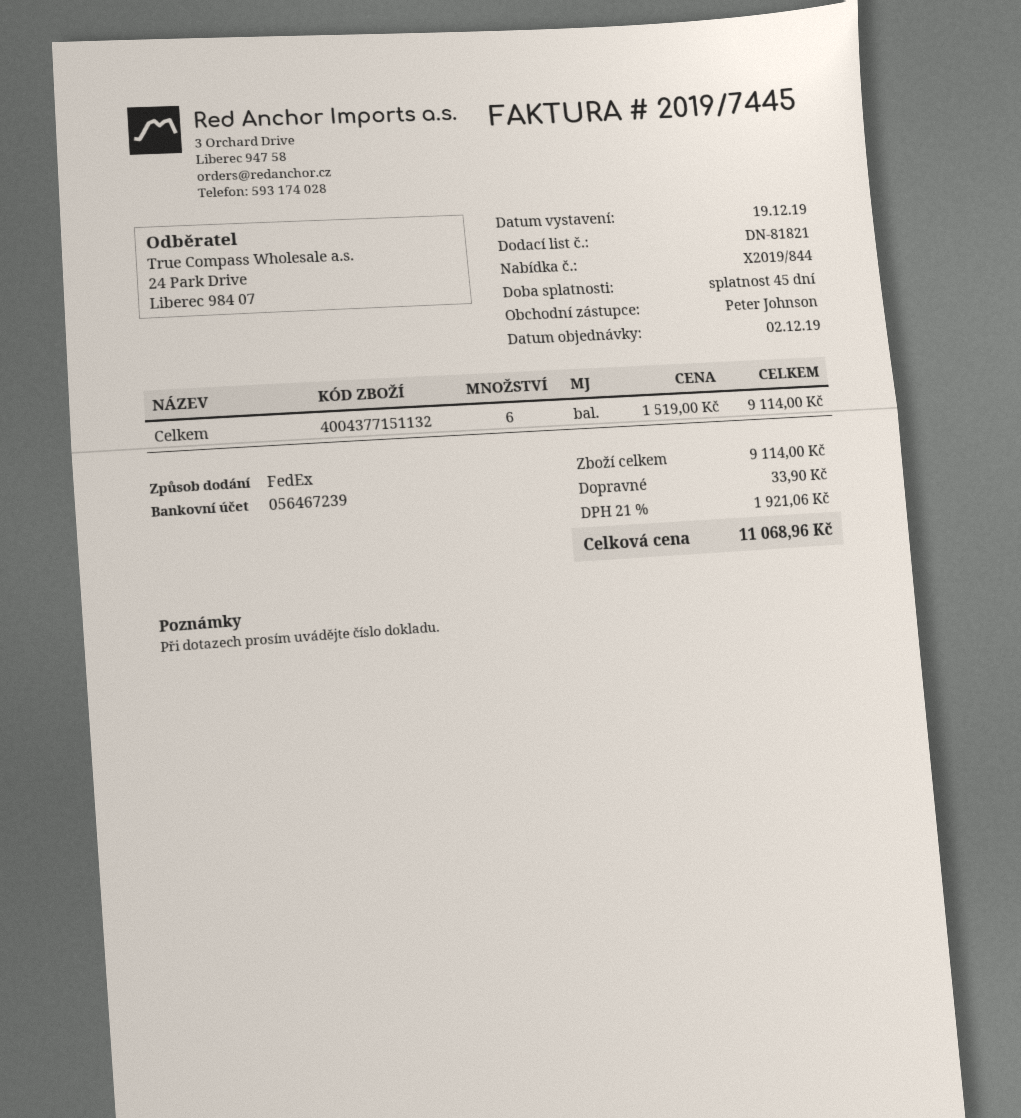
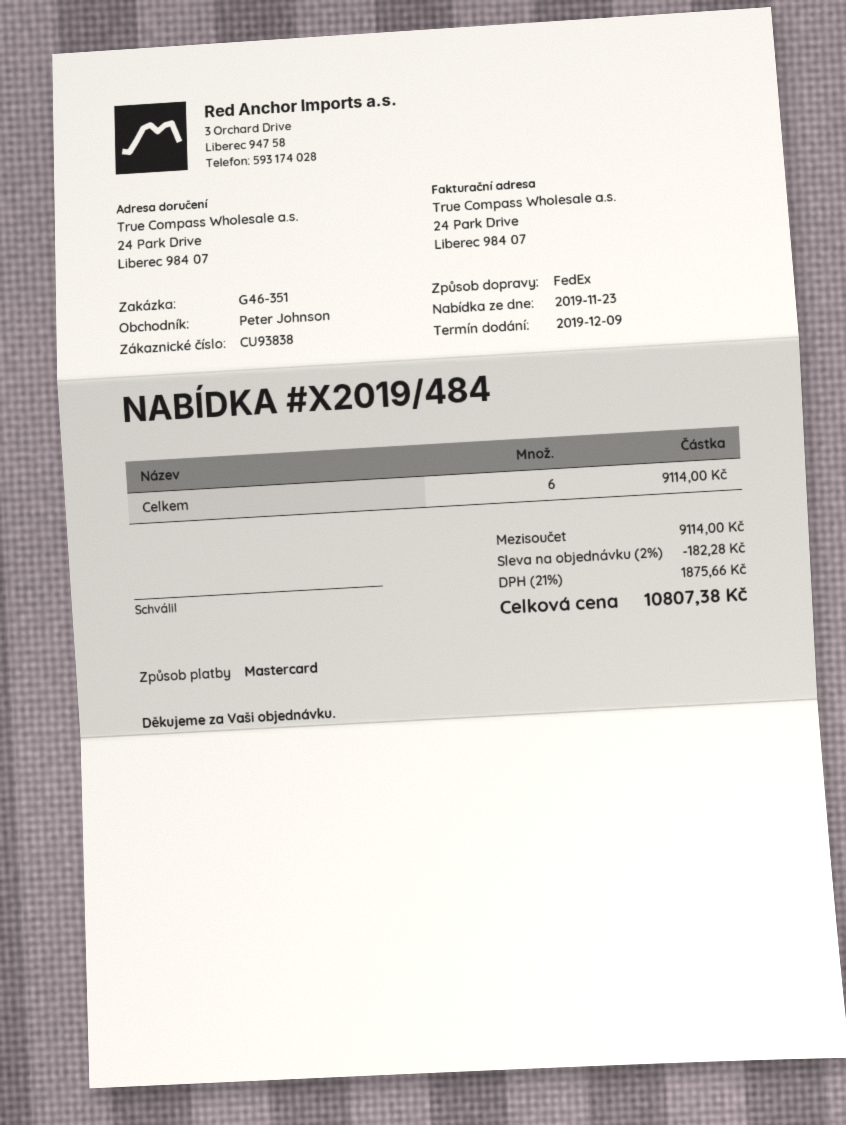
quote number: X2019/844 -> X2019/484
discount: none -> 2% = 182.28
shipping: 33.90 -> none
tax: 21% = 1921.06 -> 21% = 1875.66
total: 11068.96 -> 10807.38

